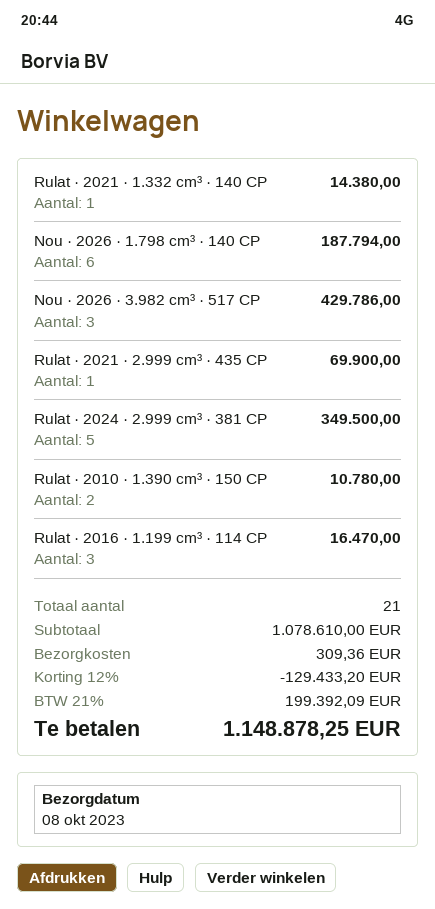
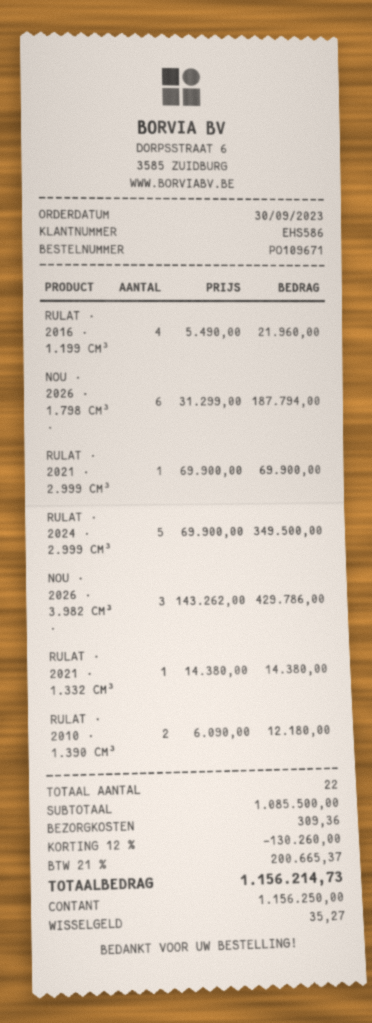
Rulat · 2010 · 1.390 cm³ · 150 CP: 2 for 10780.00 -> 2 for 12180.00
Rulat · 2016 · 1.199 cm³ · 114 CP: 3 for 16470.00 -> 4 for 21960.00
total quantity: 21 -> 22
subtotal: 1078610.00 -> 1085500.00
discount: 12% = 129433.20 -> 12% = 130260.00
tax: 21% = 199392.09 -> 21% = 200665.37
total: 1148878.25 -> 1156214.73

